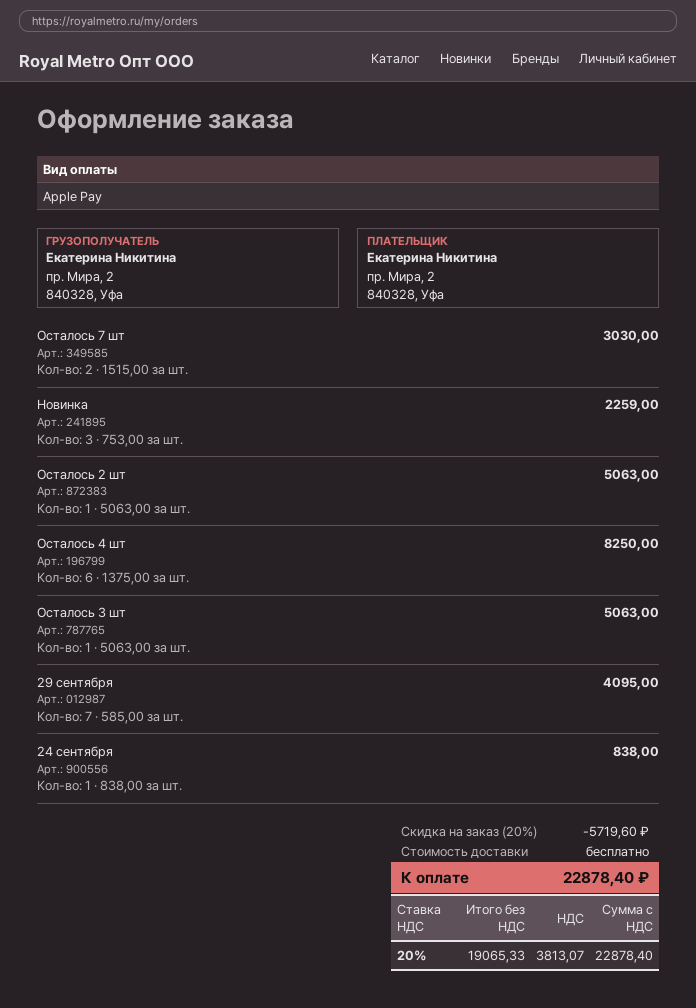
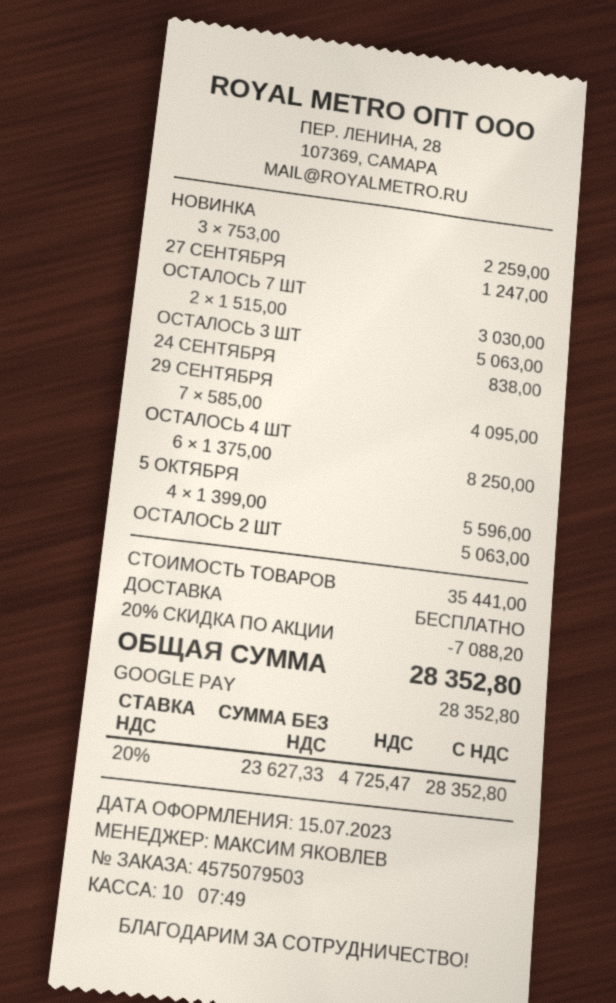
payment method: Apple Pay -> Google Pay
27 СЕНТЯБРЯ: none -> 1 x 1247.00 = 1247.00
5 ОКТЯБРЯ: none -> 4 x 1399.00 = 5596.00
discount: 20% = 5719.60 -> 20% = 7088.20
net: 19065.33 -> 23627.33
tax: 20% = 3813.07 -> 20% = 4725.47
total: 22878.40 -> 28352.80

